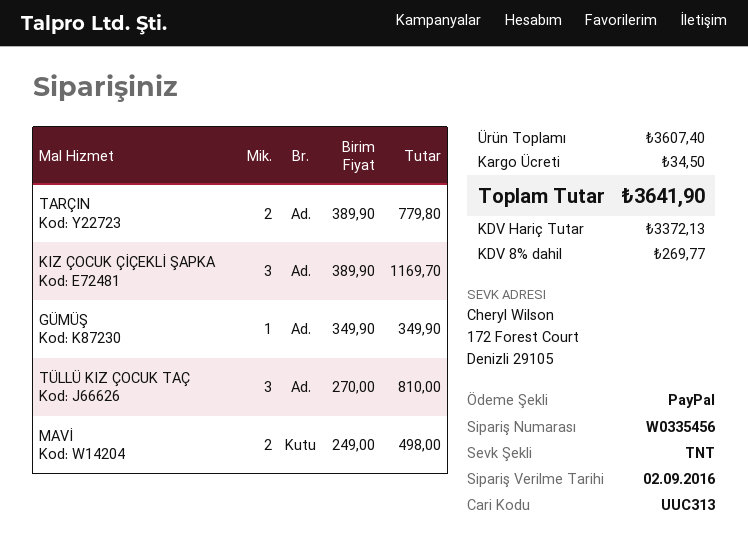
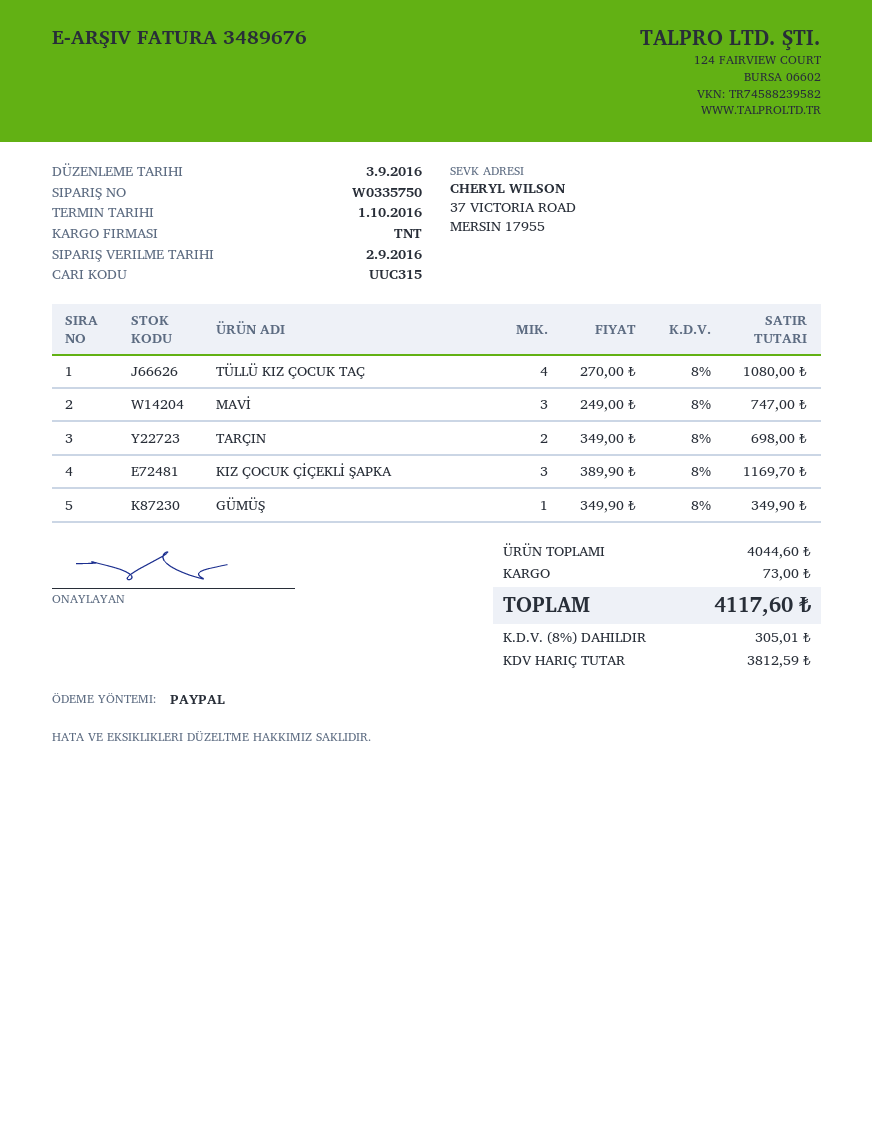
order number: W0335456 -> W0335750
customer number: UUC313 -> UUC315
ship to: 172 Forest Court, Denizli 29105 -> 37 VICTORIA ROAD, MERSIN 17955
TARÇIN: 2 x 389.90 = 779.80 -> 2 x 349.00 = 698.00
TÜLLÜ KIZ ÇOCUK TAÇ: 3 x 270.00 = 810.00 -> 4 x 270.00 = 1080.00
MAVİ: 2 x 249.00 = 498.00 -> 3 x 249.00 = 747.00
subtotal: 3607.40 -> 4044.60
shipping: 34.50 -> 73.00
net: 3372.13 -> 3812.59
tax: 8% = 269.77 -> 8% = 305.01
total: 3641.90 -> 4117.60

